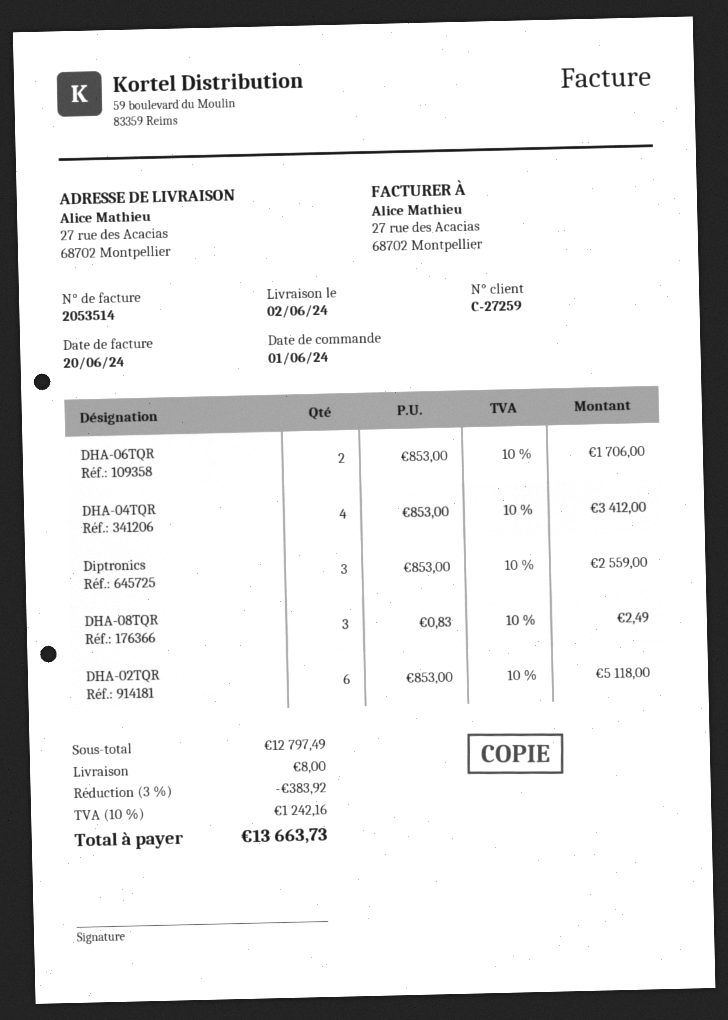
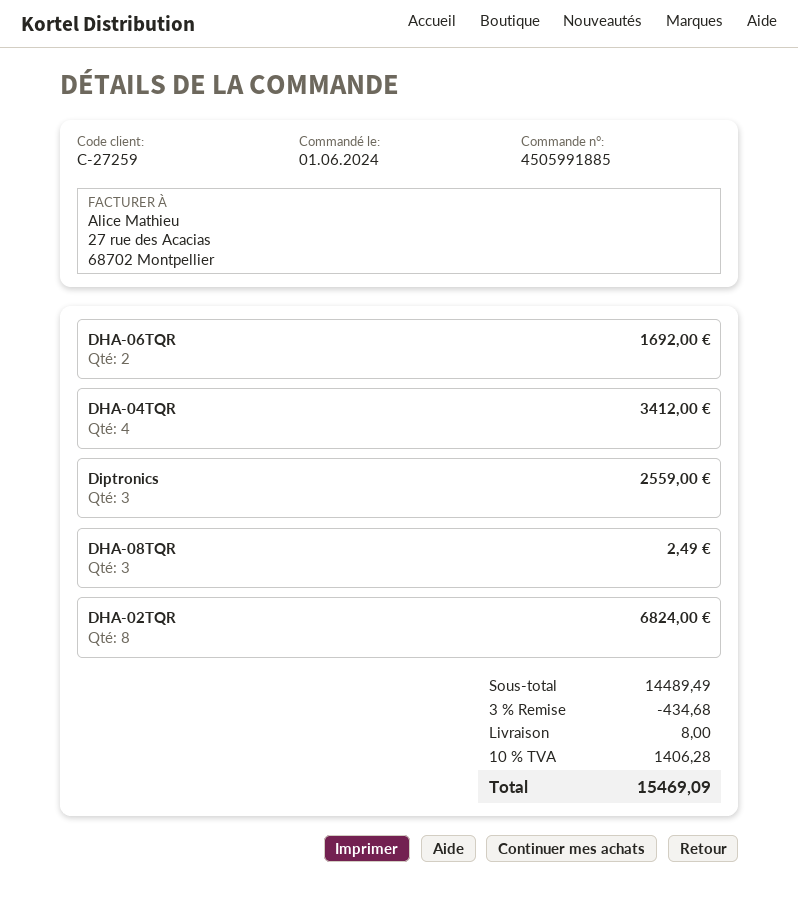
DHA-06TQR: 2 for 1706.00 -> 2 for 1692.00
DHA-02TQR: 6 for 5118.00 -> 8 for 6824.00
subtotal: 12797.49 -> 14489.49
discount: 3% = 383.92 -> 3% = 434.68
tax: 10% = 1242.16 -> 10% = 1406.28
total: 13663.73 -> 15469.09

